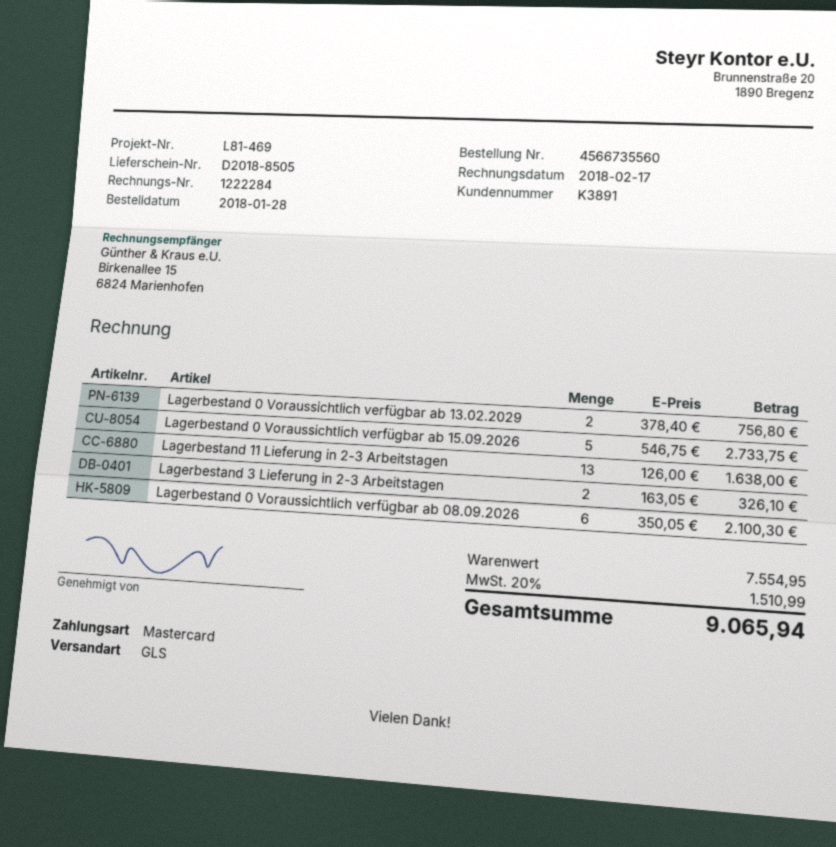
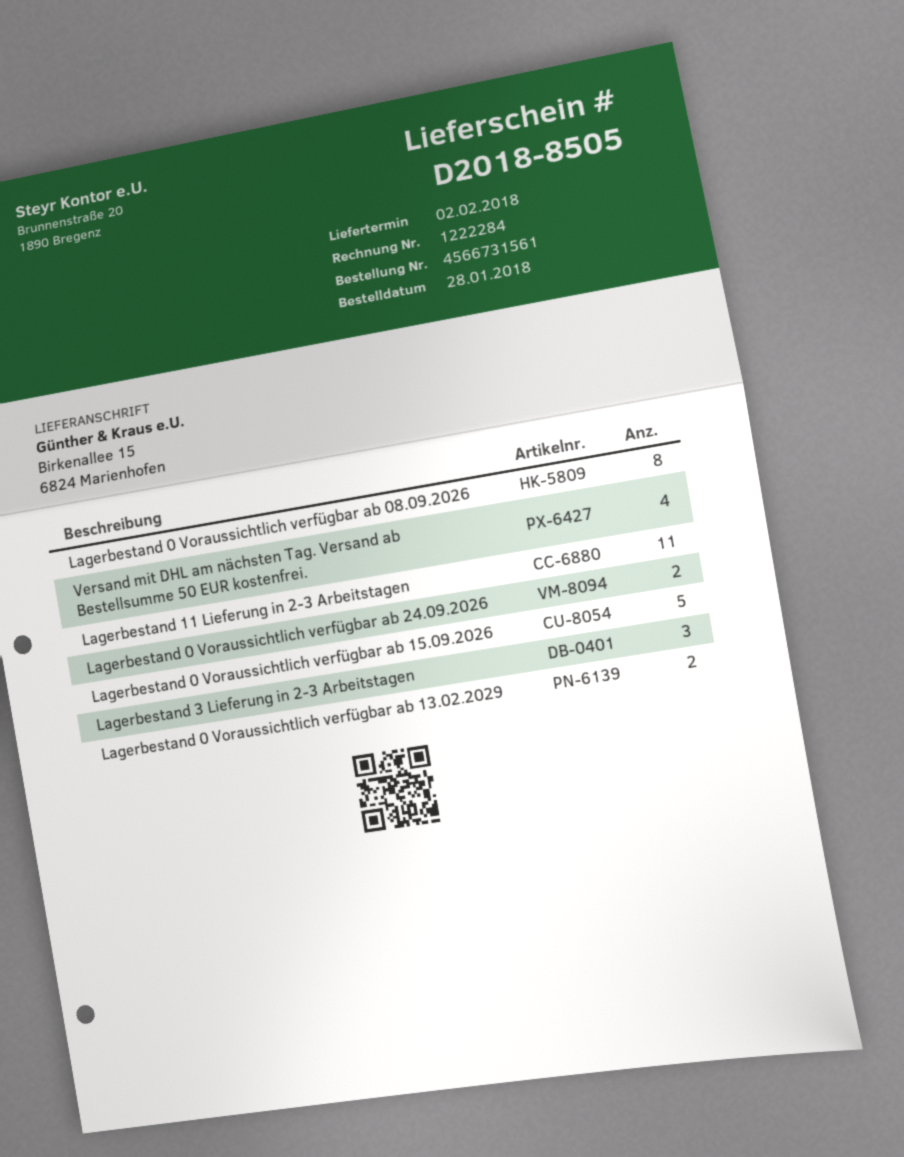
order number: 4566735560 -> 4566731561
Lagerbestand 11 Lieferung in 2-3 Arbeitstagen: 13 -> 11
Lagerbestand 3 Lieferung in 2-3 Arbeitstagen: 2 -> 3
Lagerbestand 0 Voraussichtlich verfügbar ab 08.09.2026: 6 -> 8
Versand mit DHL am nächsten Tag. Versand ab Bestellsumme 50 EUR kostenfrei.: none -> 4
Lagerbestand 0 Voraussichtlich verfügbar ab 24.09.2026: none -> 2

